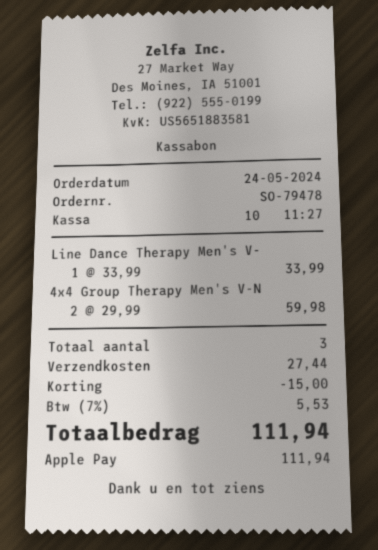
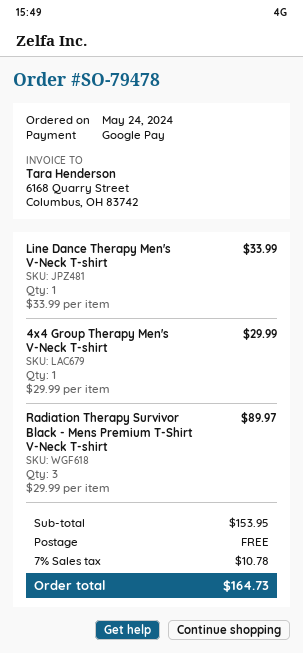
payment method: Apple Pay -> Google Pay
4x4 Group Therapy Men's V-N: 2 x 29.99 = 59.98 -> 1 x 29.99 = 29.99
Radiation Therapy Survivor Black - Mens Premium T-Shirt V-Neck T-shirt: none -> 3 x 29.99 = 89.97
discount: 15.00 -> none
shipping: 27.44 -> 0.00
tax: 7% = 5.53 -> 7% = 10.78
total: 111.94 -> 164.73

